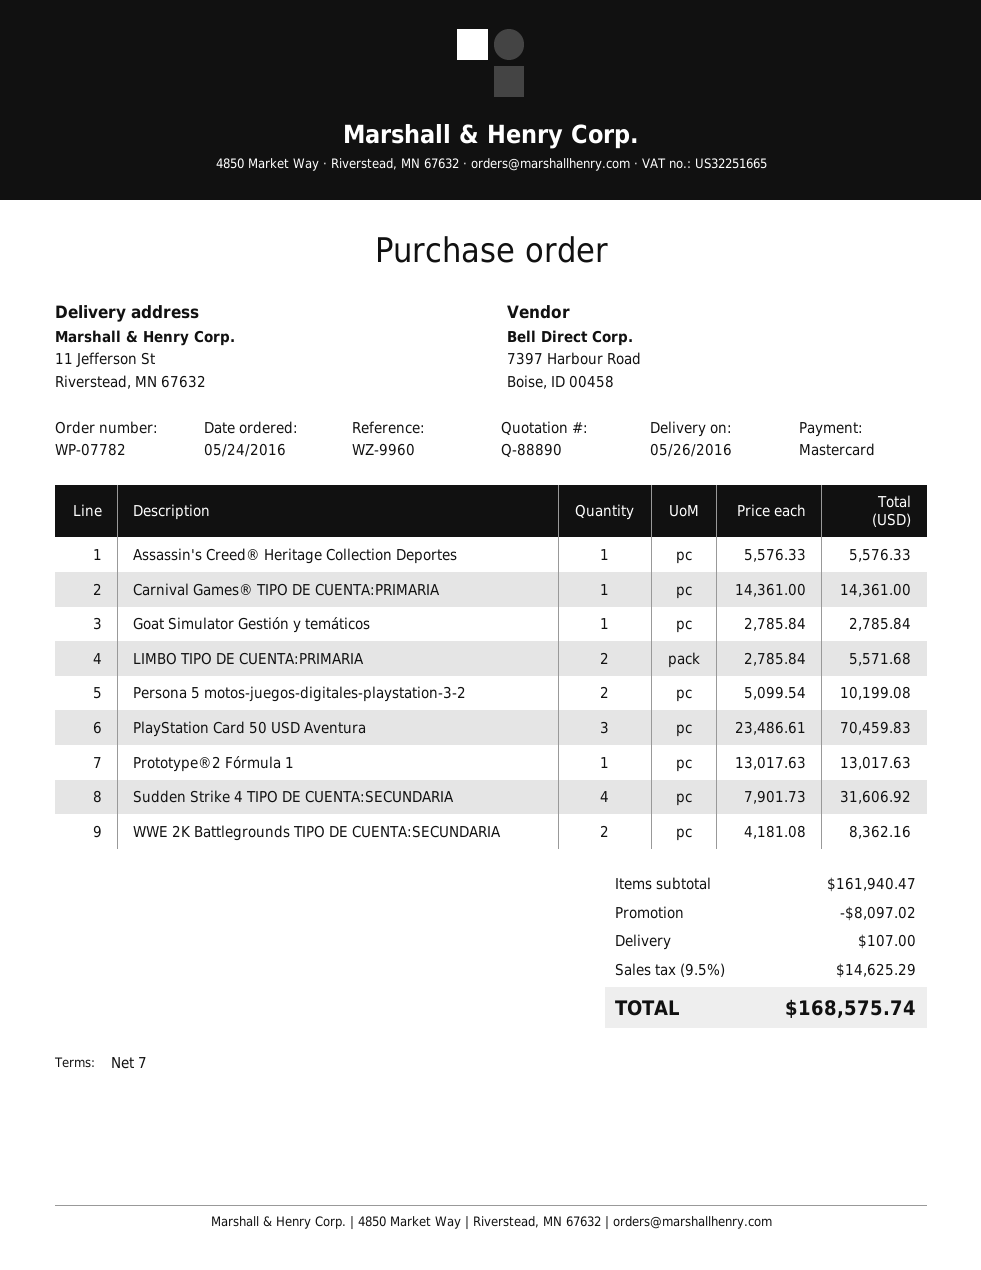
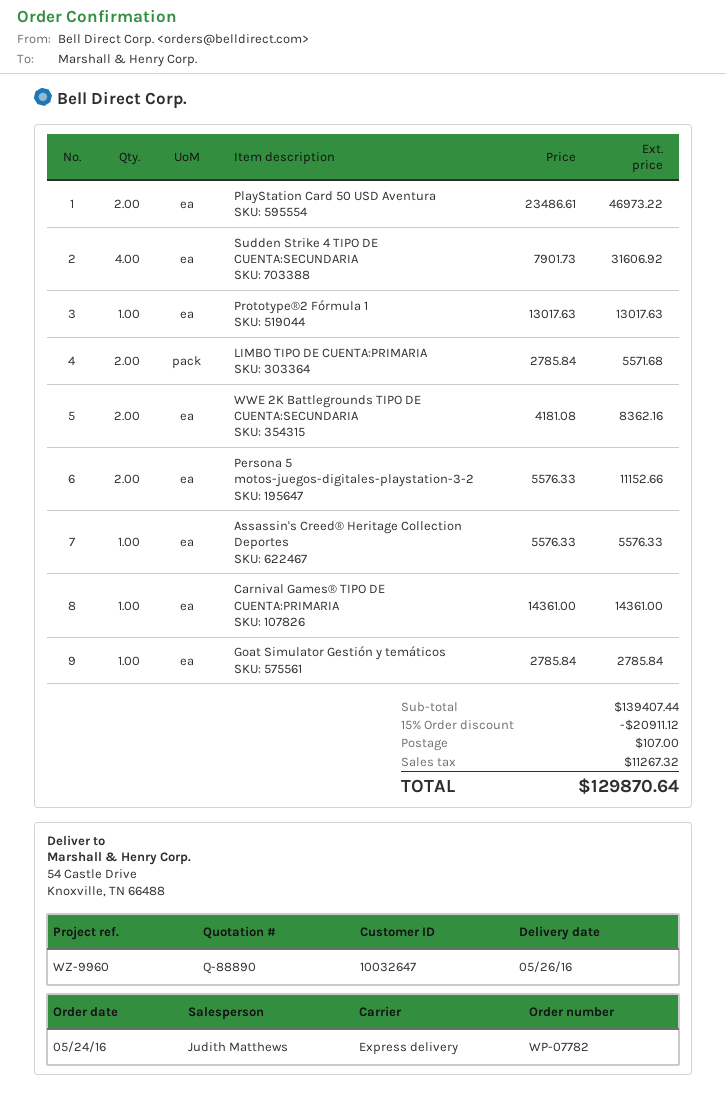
ship to: 11 Jefferson St, Riverstead, MN 67632 -> 54 Castle Drive, Knoxville, TN 66488
Persona 5 motos-juegos-digitales-playstation-3-2: 2 x 5099.54 = 10199.08 -> 2 x 5576.33 = 11152.66
PlayStation Card 50 USD Aventura: 3 x 23486.61 = 70459.83 -> 2 x 23486.61 = 46973.22
subtotal: 161940.47 -> 139407.44
discount: 8097.02 -> 20911.12
tax: 14625.29 -> 11267.32
total: 168575.74 -> 129870.64

